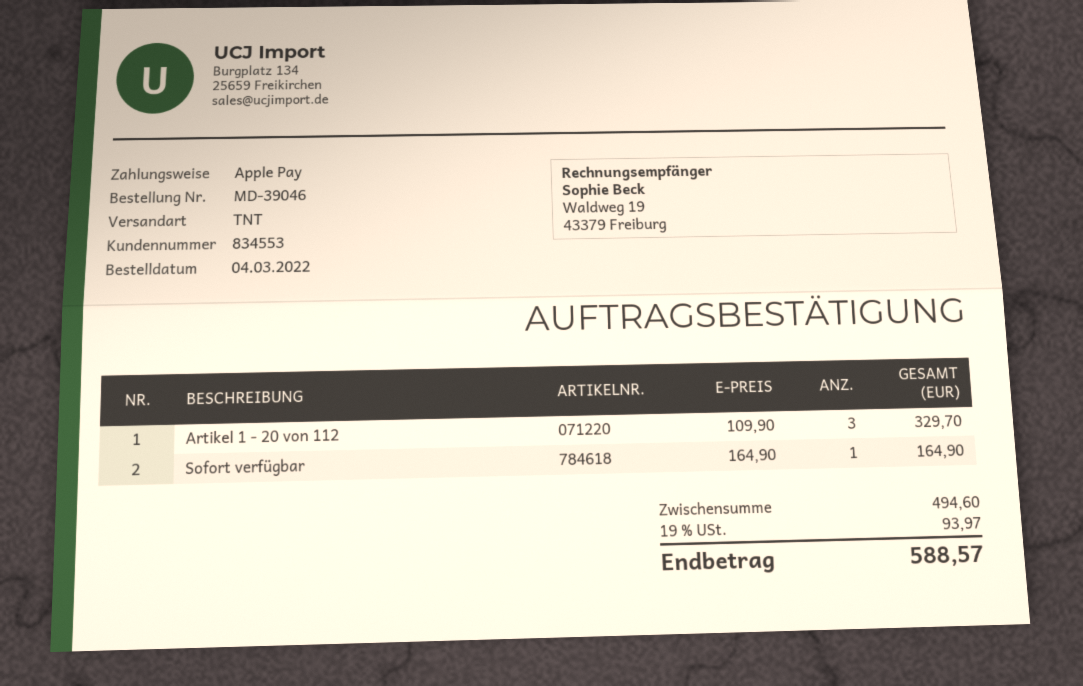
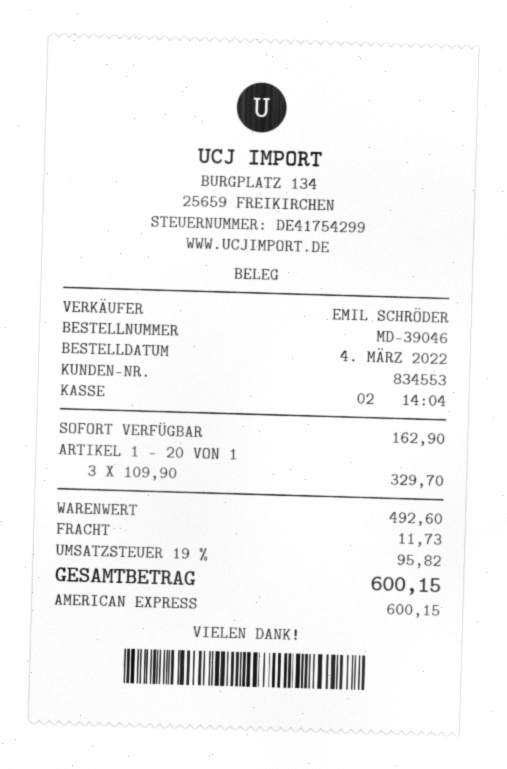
payment method: Apple Pay -> American Express
Sofort verfügbar: 1 x 164.90 = 164.90 -> 1 x 162.90 = 162.90
subtotal: 494.60 -> 492.60
shipping: none -> 11.73
tax: 19% = 93.97 -> 19% = 95.82
total: 588.57 -> 600.15

